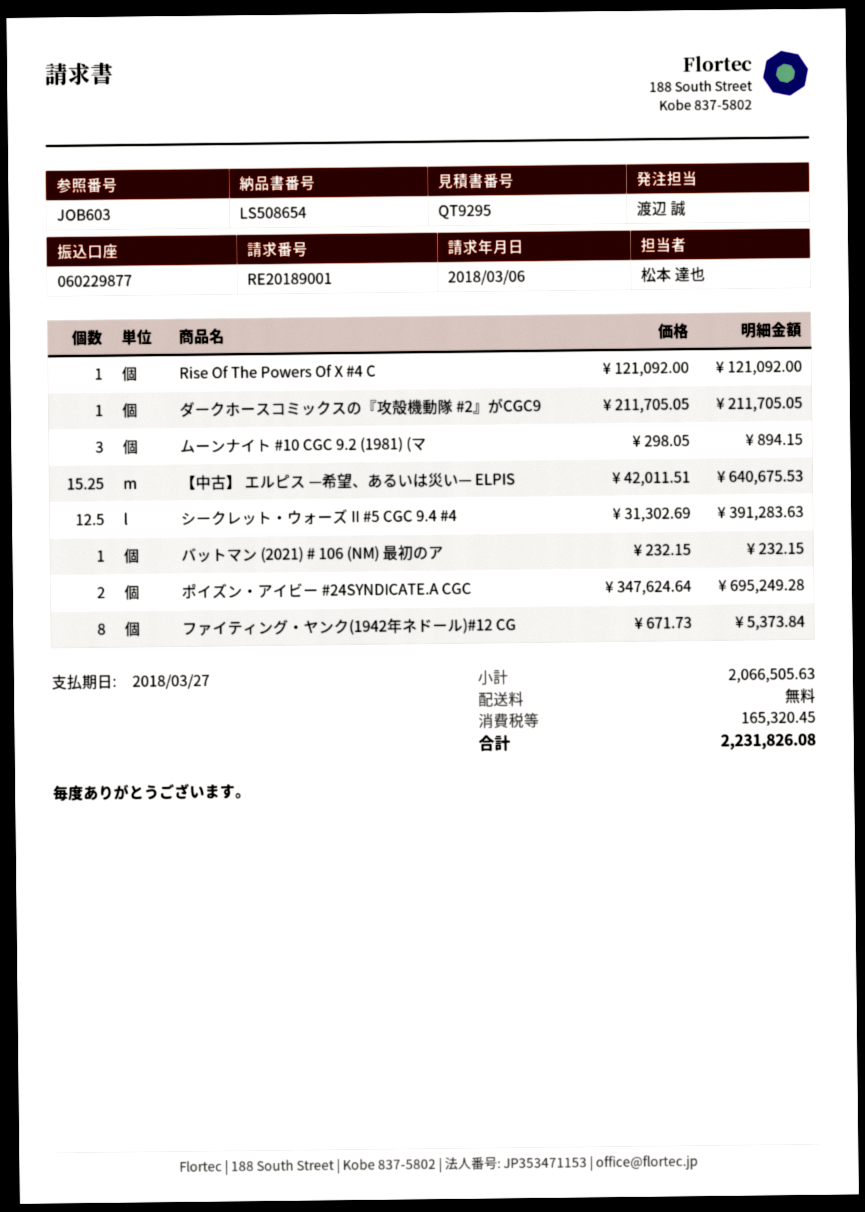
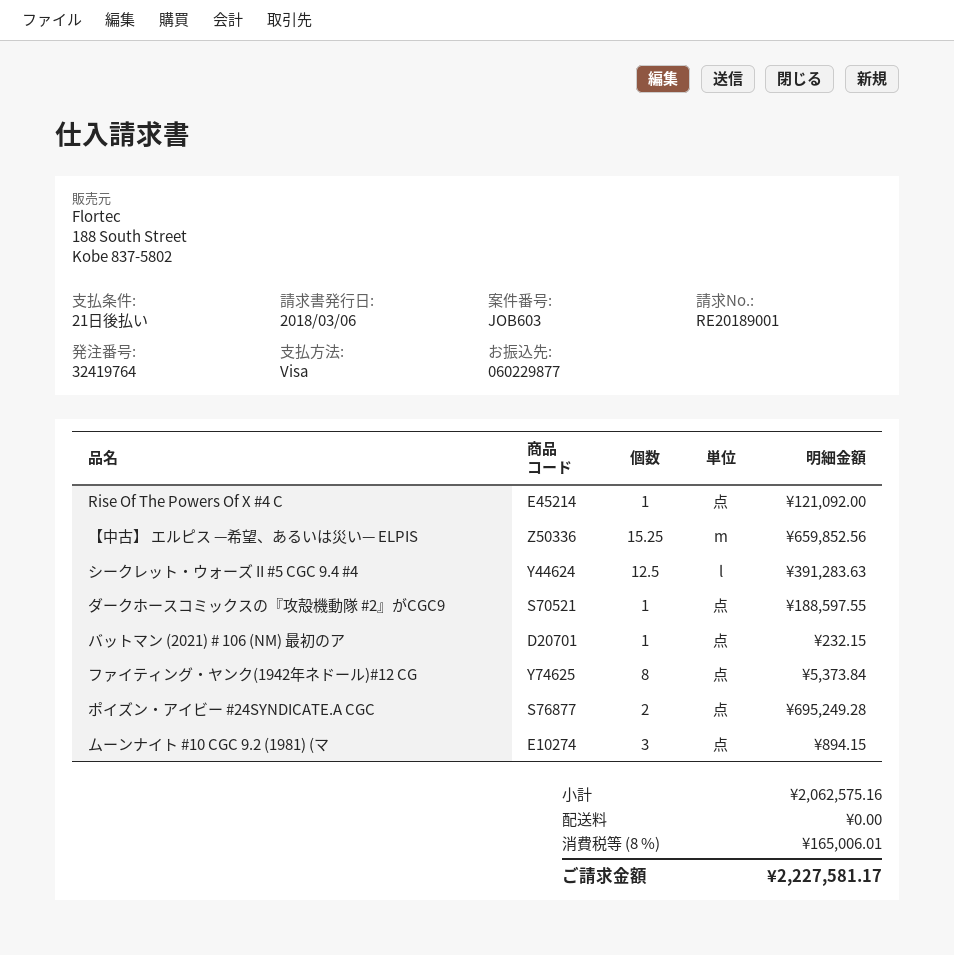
ダークホースコミックスの『攻殻機動隊 #2』がCGC9: 1 for 211705.05 -> 1 for 188597.55
【中古】 エルピス —希望、あるいは災い— ELPIS: 15.25 for 640675.53 -> 15.25 for 659852.56
subtotal: 2066505.63 -> 2062575.16
tax: 165320.45 -> 165006.01
total: 2231826.08 -> 2227581.17

